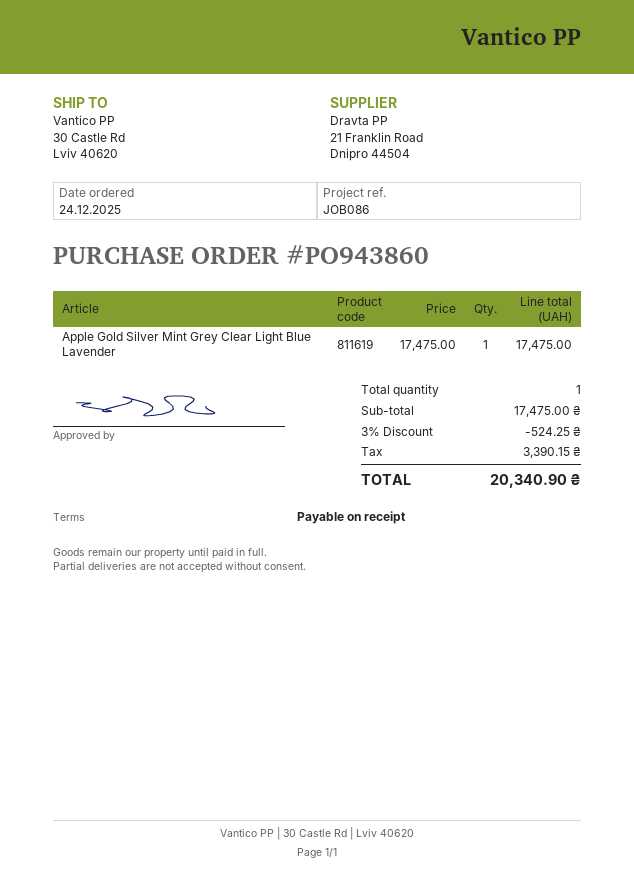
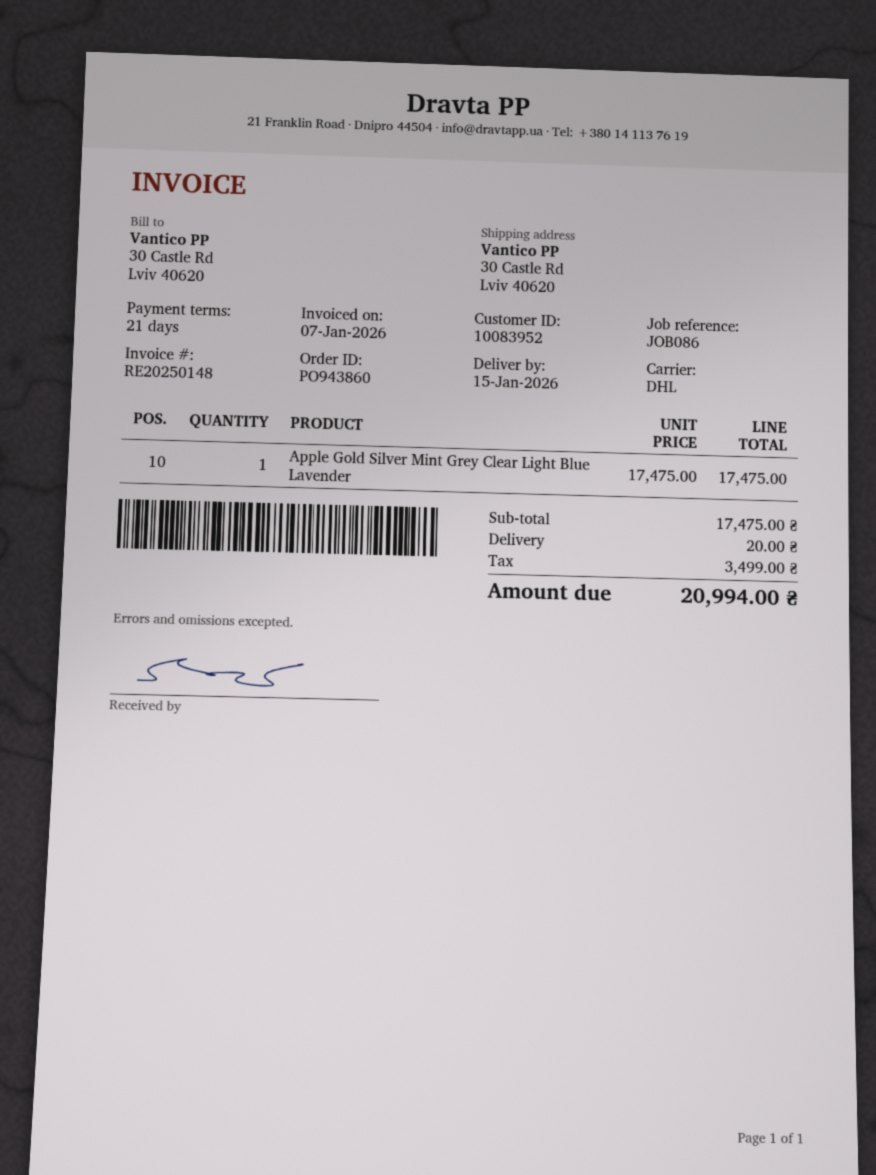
payment terms: on receipt -> 21 days
discount: 3% = 524.25 -> none
shipping: none -> 20.00
tax: 3390.15 -> 3499.00
total: 20340.90 -> 20994.00

